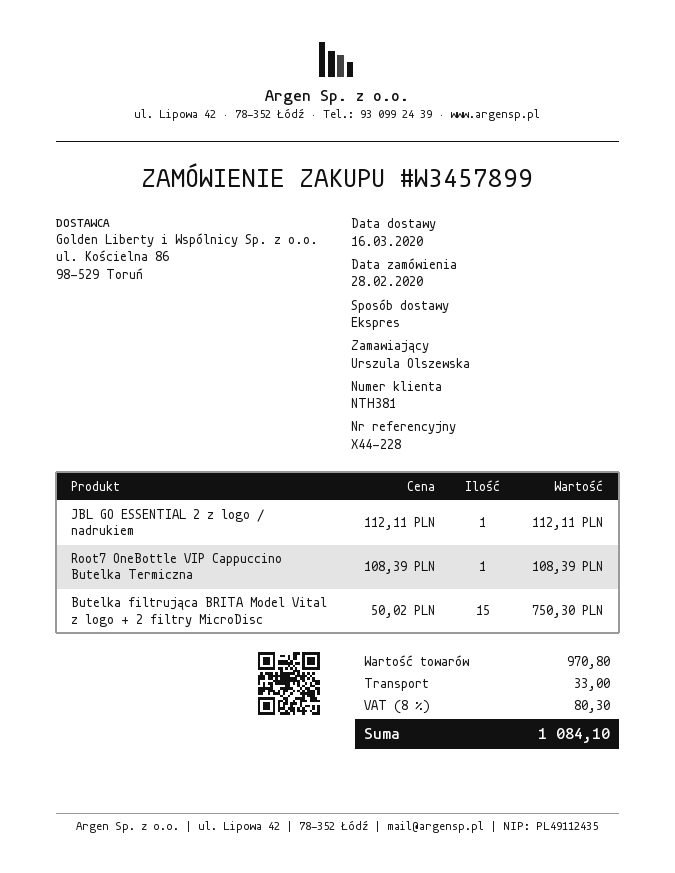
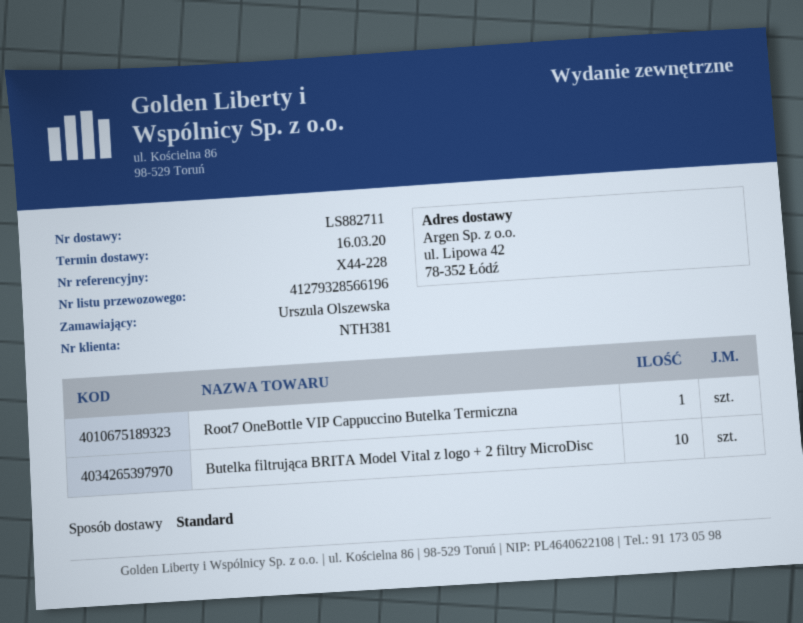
shipping method: express -> standard
JBL GO ESSENTIAL 2 z logo / nadrukiem: 1 -> none
Butelka filtrująca BRITA Model Vital z logo + 2 filtry MicroDisc: 15 -> 10

